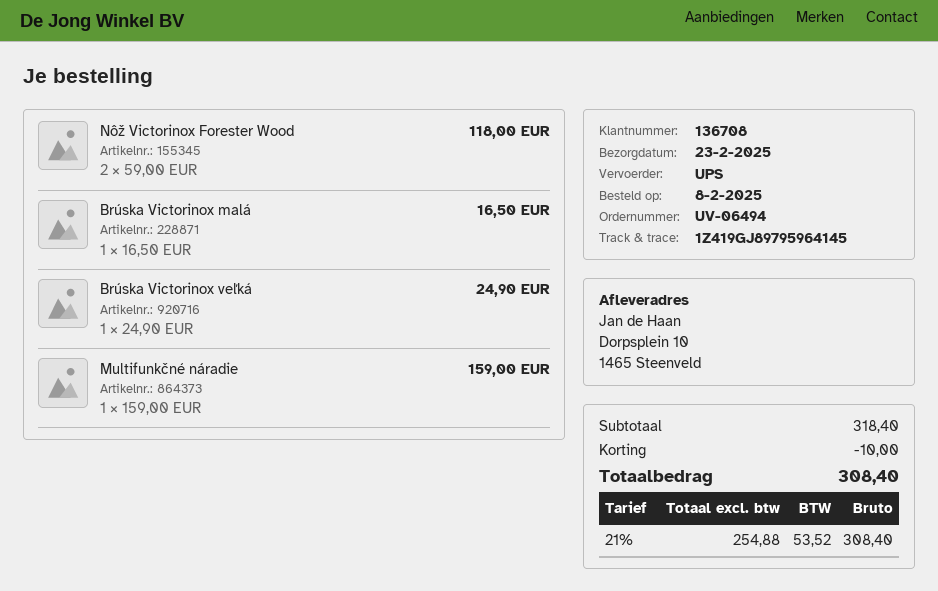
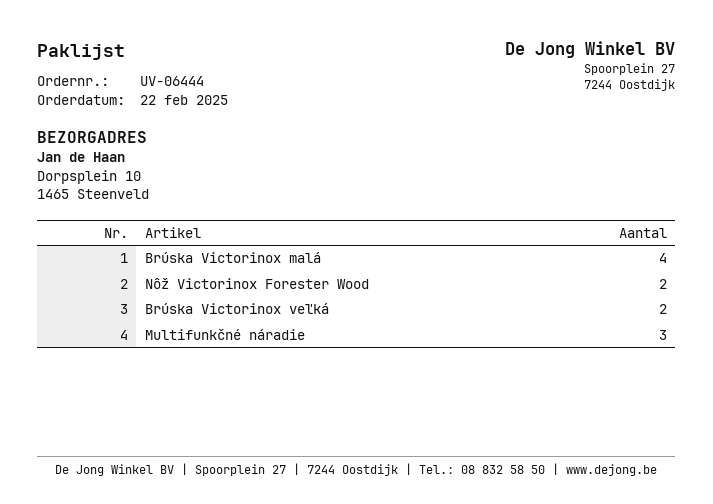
order number: UV-06494 -> UV-06444
order date: 2025-02-08 -> 2025-02-22
Brúska Victorinox malá: 1 -> 4
Brúska Victorinox veľká: 1 -> 2
Multifunkčné náradie: 1 -> 3

